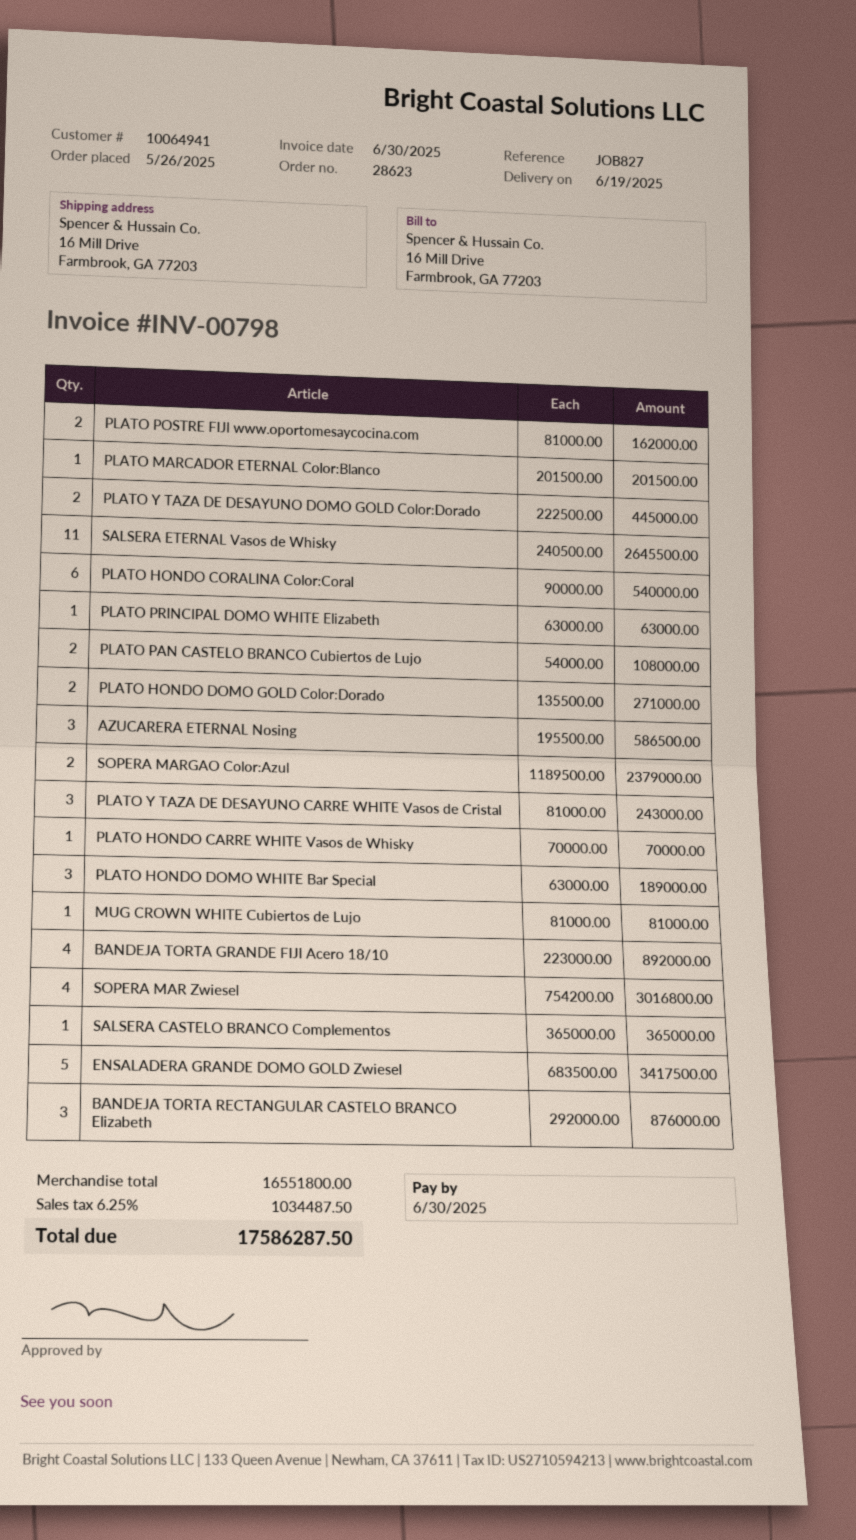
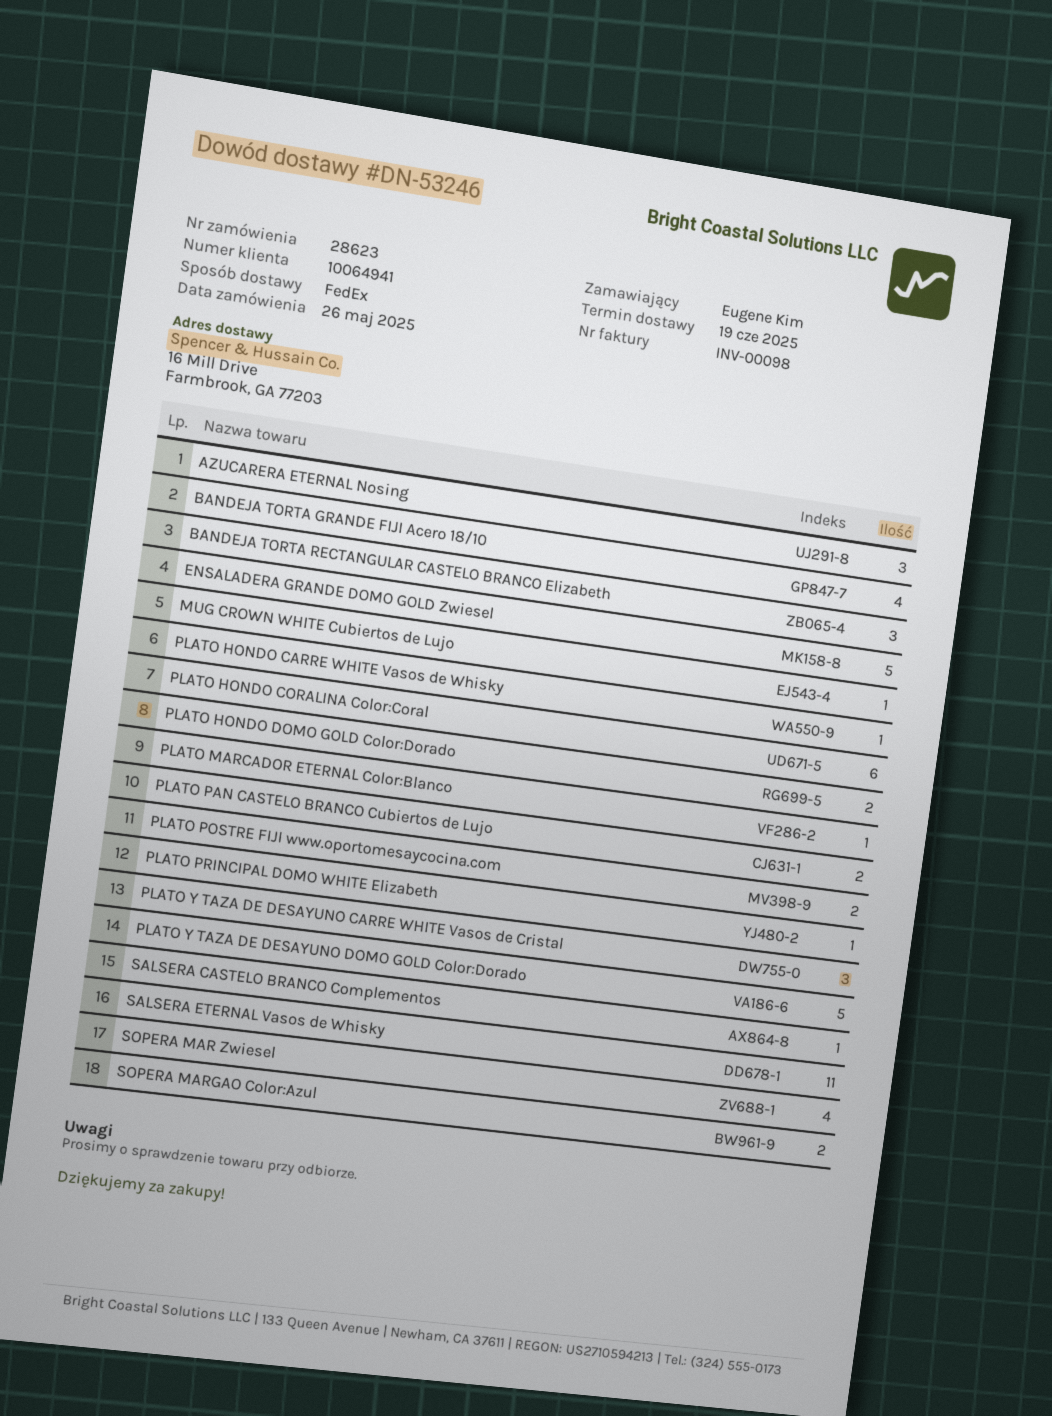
invoice number: INV-00798 -> INV-00098
PLATO Y TAZA DE DESAYUNO DOMO GOLD Color:Dorado: 2 -> 5
PLATO HONDO DOMO WHITE Bar Special: 3 -> none

